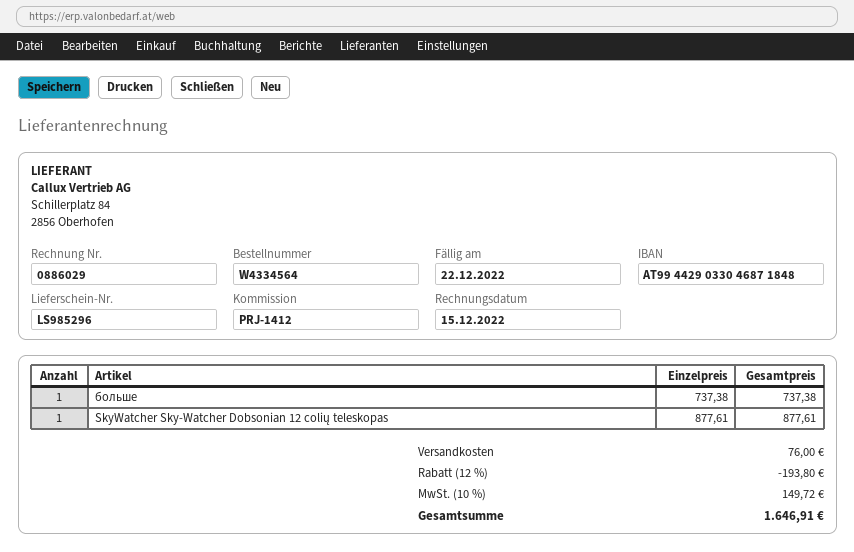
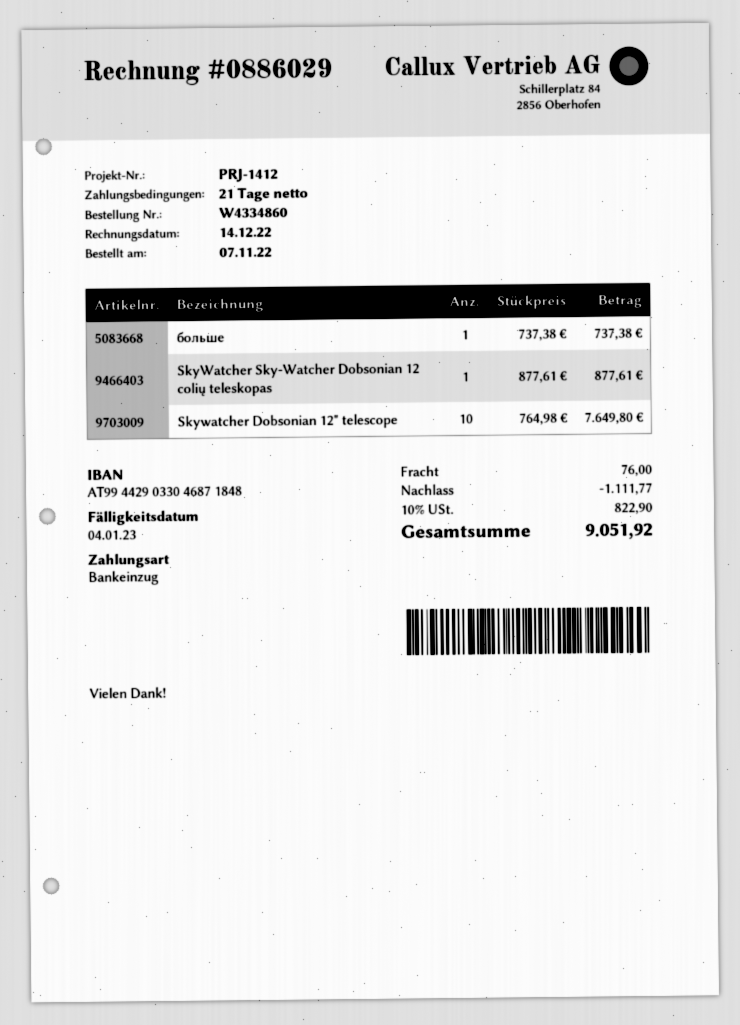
order number: W4334564 -> W4334860
invoice date: 2022-12-15 -> 2022-12-14
due date: 2022-12-22 -> 2023-01-04
Skywatcher Dobsonian 12" telescope: none -> 10 x 764.98 = 7649.80
discount: 193.80 -> 1111.77
tax: 10% = 149.72 -> 10% = 822.90
total: 1646.91 -> 9051.92

